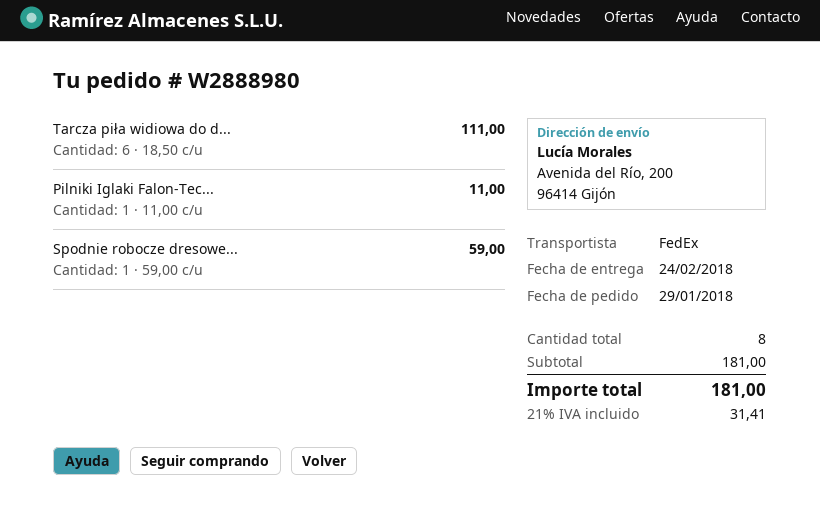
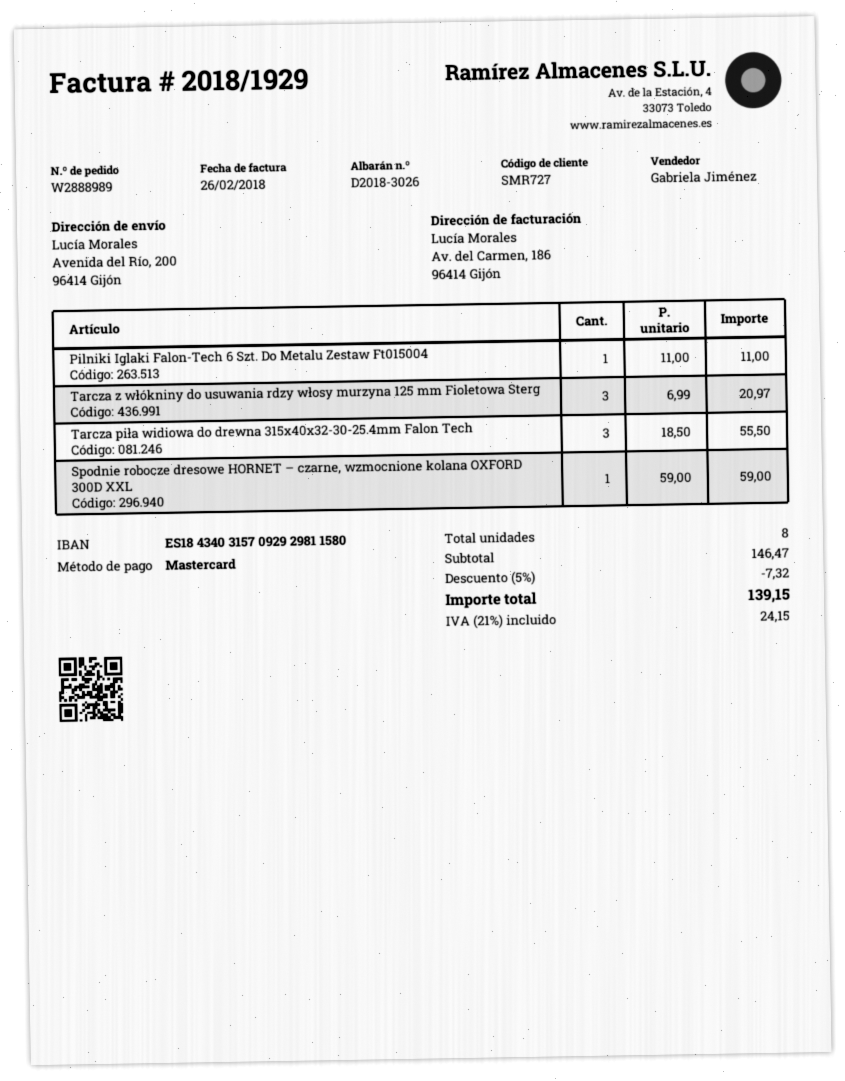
order number: W2888980 -> W2888989
Tarcza piła widiowa do d...: 6 x 18.50 = 111.00 -> 3 x 18.50 = 55.50
Tarcza z włókniny do usuwania rdzy włosy murzyna 125 mm Fioletowa Sterg: none -> 3 x 6.99 = 20.97
subtotal: 181.00 -> 146.47
discount: none -> 5% = 7.32
tax: 21% = 31.41 -> 21% = 24.15
total: 181.00 -> 139.15

